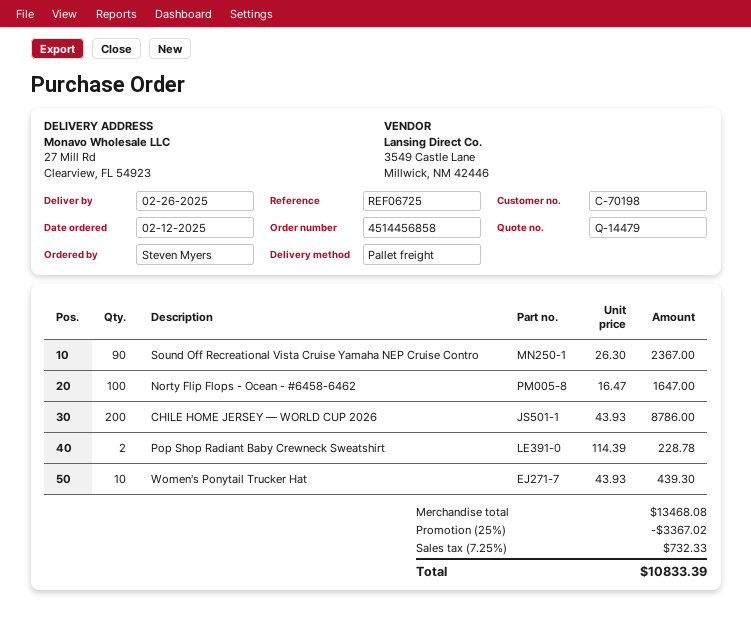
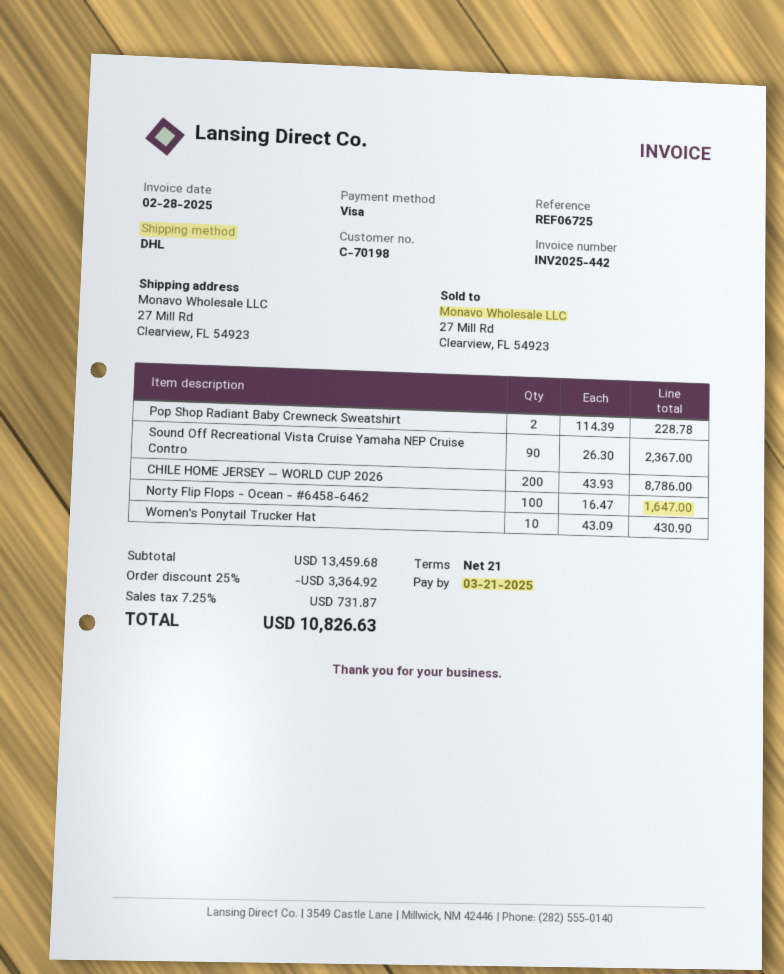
shipping method: pallet freight -> DHL
Women's Ponytail Trucker Hat: 10 x 43.93 = 439.30 -> 10 x 43.09 = 430.90
subtotal: 13468.08 -> 13459.68
discount: 25% = 3367.02 -> 25% = 3364.92
tax: 7.25% = 732.33 -> 7.25% = 731.87
total: 10833.39 -> 10826.63

